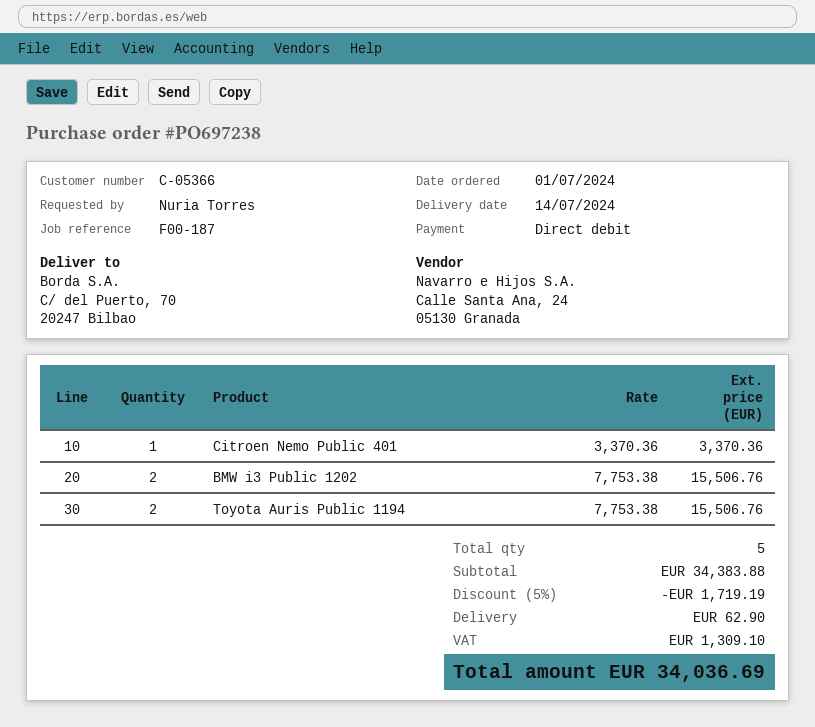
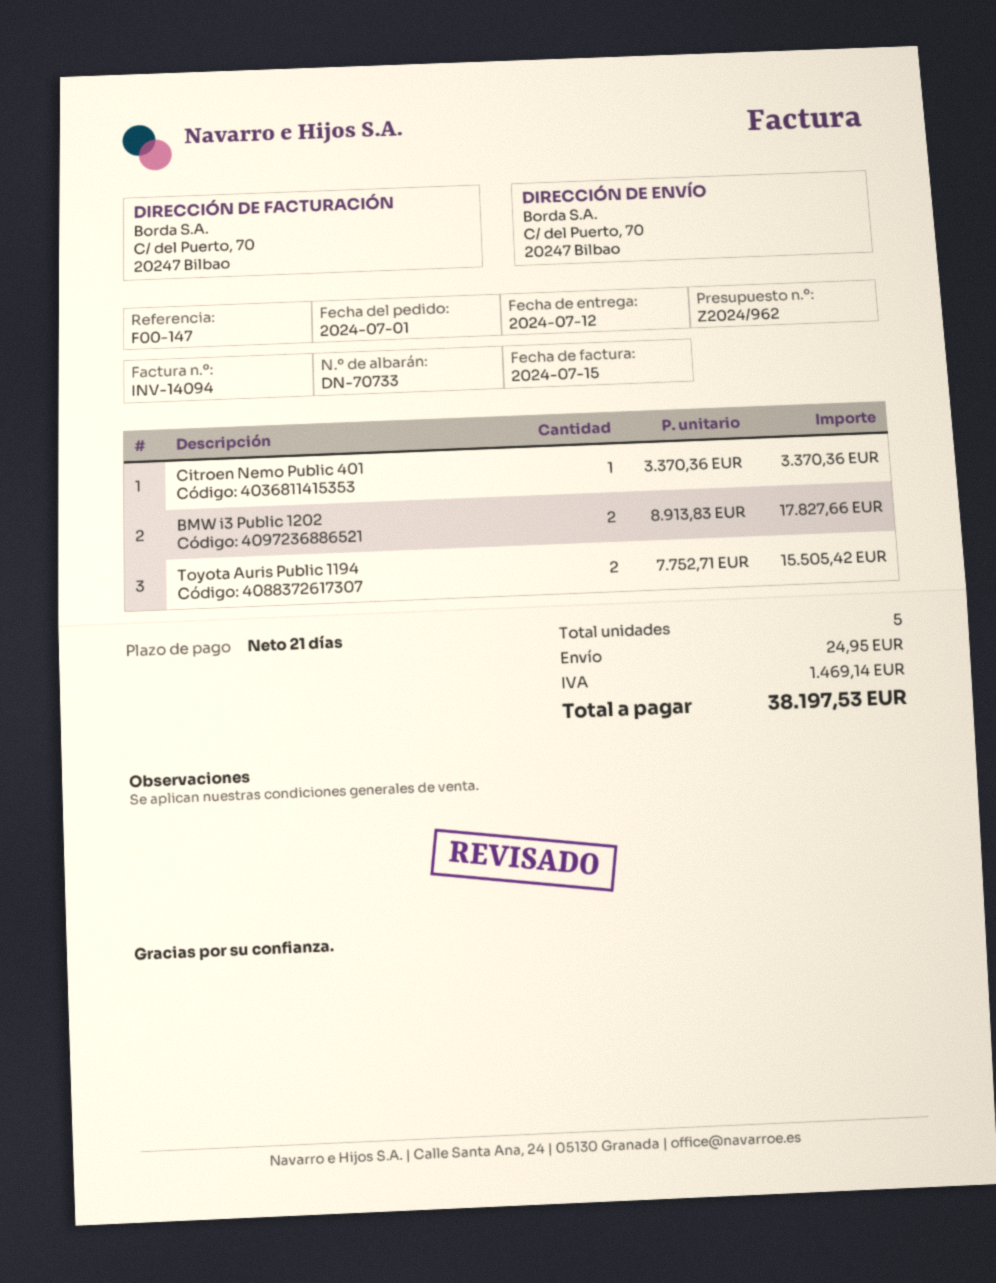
delivery date: 2024-07-14 -> 2024-07-12
reference: F00-187 -> F00-147
BMW i3 Public 1202: 2 x 7753.38 = 15506.76 -> 2 x 8913.83 = 17827.66
Toyota Auris Public 1194: 2 x 7753.38 = 15506.76 -> 2 x 7752.71 = 15505.42
discount: 5% = 1719.19 -> none
shipping: 62.90 -> 24.95
tax: 1309.10 -> 1469.14
total: 34036.69 -> 38197.53

